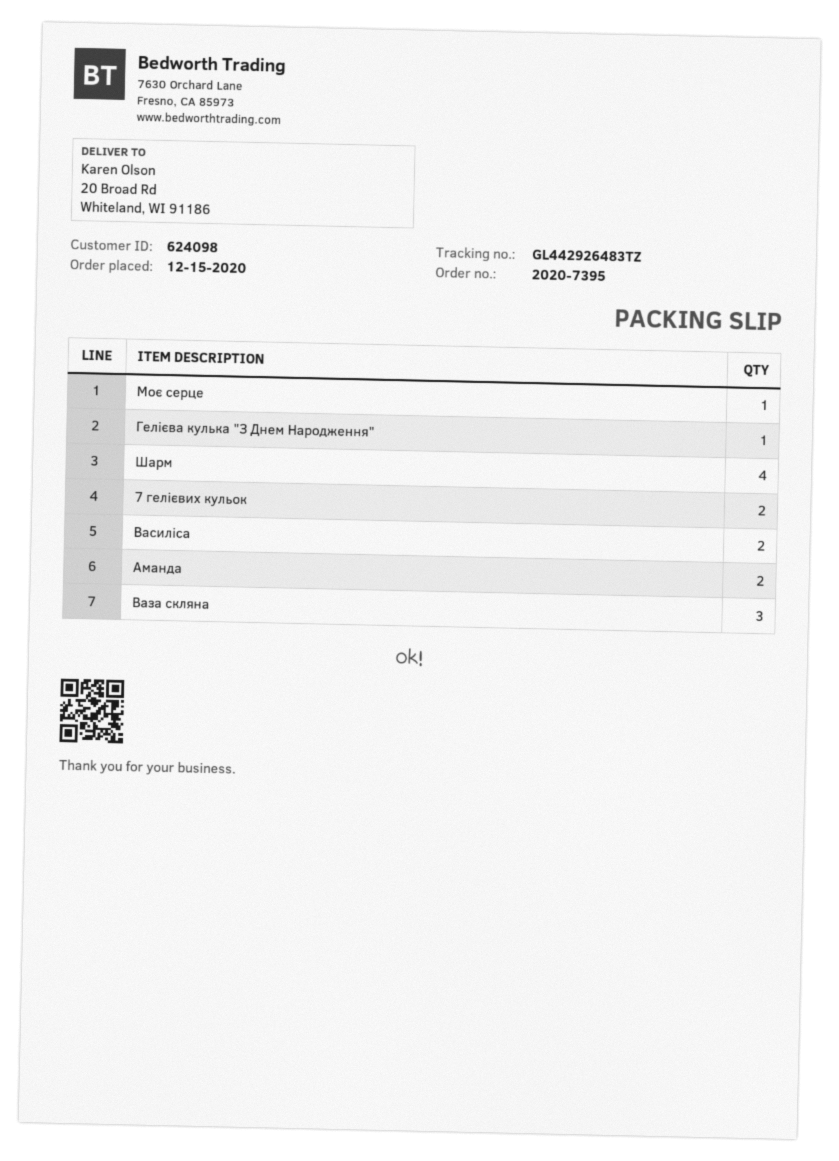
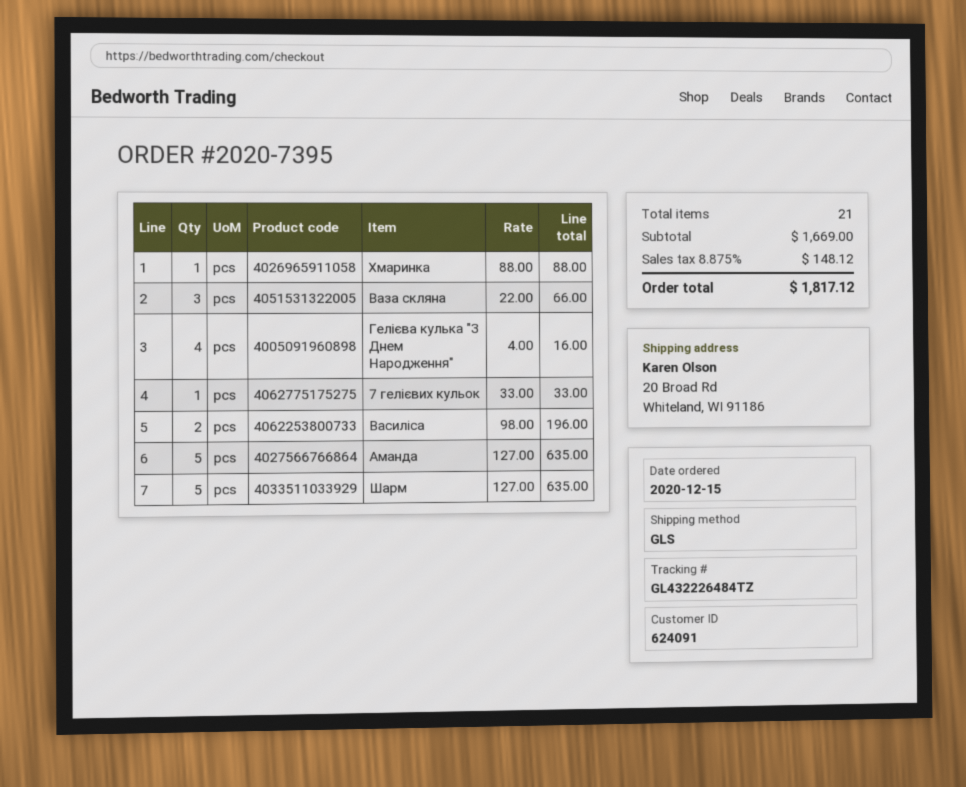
customer number: 624098 -> 624091
tracking number: GL442926483TZ -> GL432226484TZ
Моє серце: 1 -> none
Гелієва кулька "З Днем Народження": 1 -> 4
Шарм: 4 -> 5
7 гелієвих кульок: 2 -> 1
Аманда: 2 -> 5
Хмаринка: none -> 1

